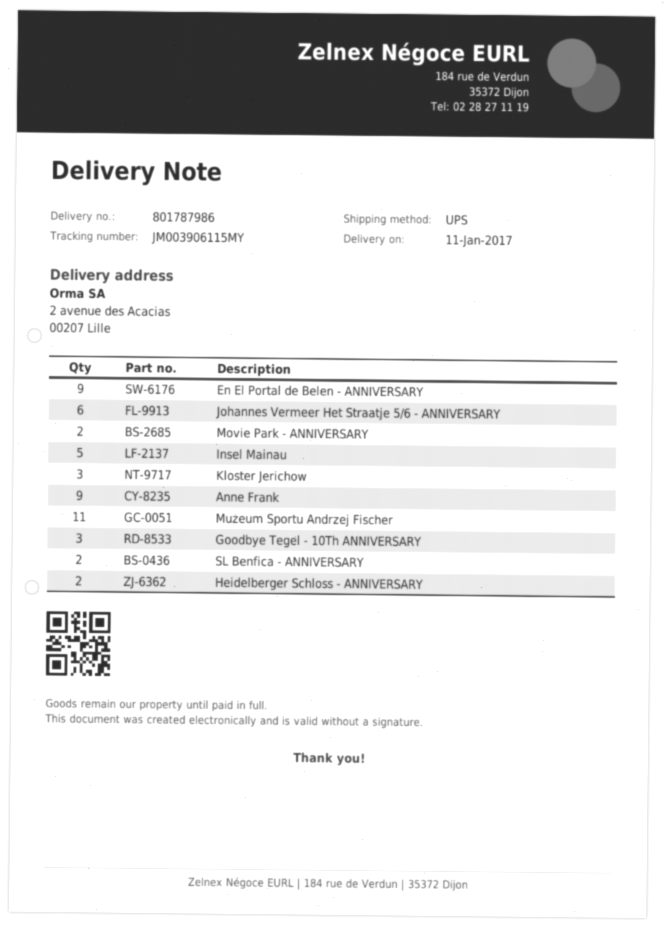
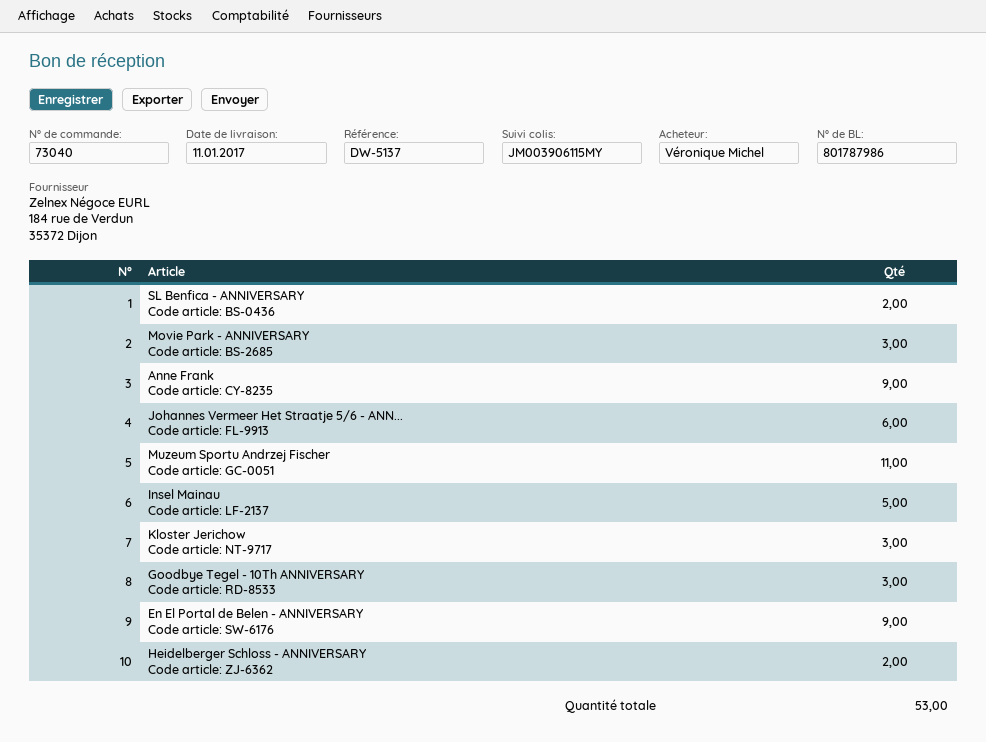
Movie Park - ANNIVERSARY: 2 -> 3

